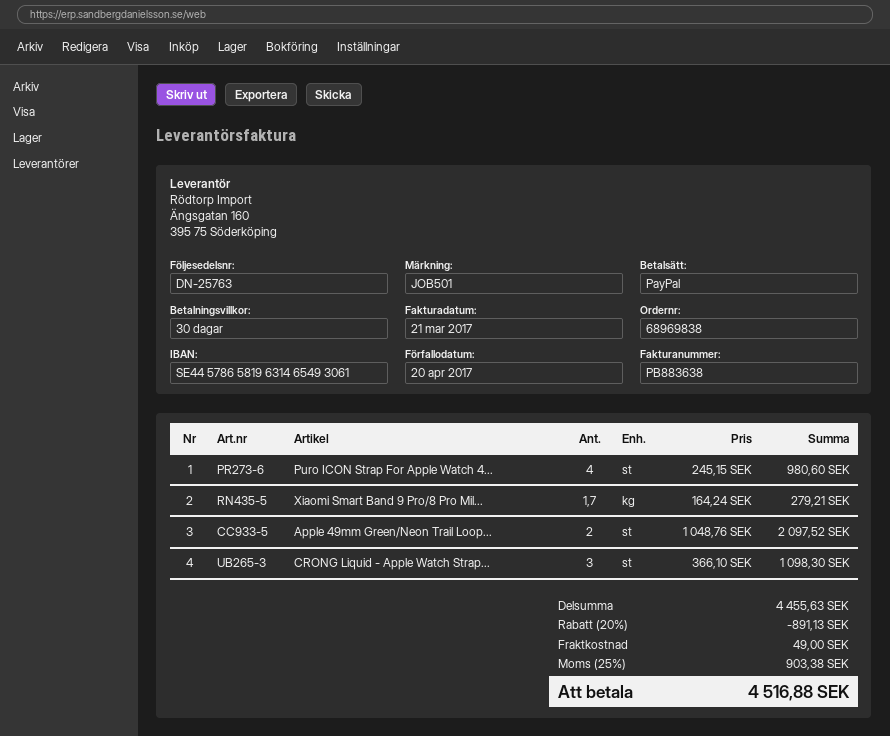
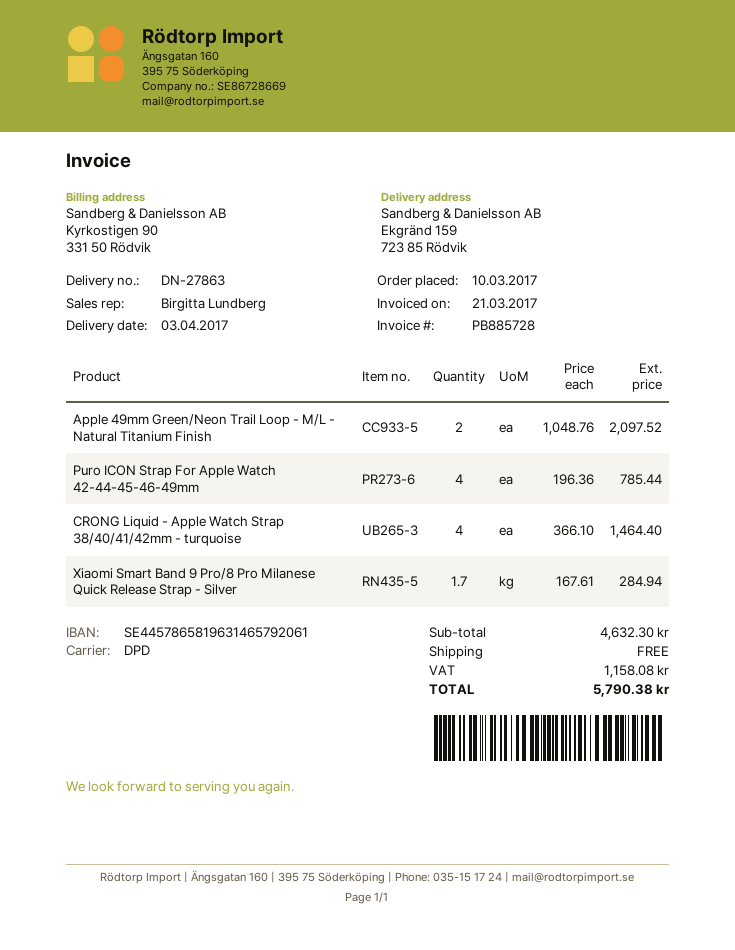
delivery note number: DN-25763 -> DN-27863
invoice number: PB883638 -> PB885728
bank account: SE4457865819631465493061 -> SE4457865819631465792061
Puro ICON Strap For Apple Watch 4...: 4 x 245.15 = 980.60 -> 4 x 196.36 = 785.44
Xiaomi Smart Band 9 Pro/8 Pro Mil...: 1.7 x 164.24 = 279.21 -> 1.7 x 167.61 = 284.94
CRONG Liquid - Apple Watch Strap...: 3 x 366.10 = 1098.30 -> 4 x 366.10 = 1464.40
subtotal: 4455.63 -> 4632.30
discount: 20% = 891.13 -> none
shipping: 49.00 -> 0.00
tax: 903.38 -> 1158.08
total: 4516.88 -> 5790.38

